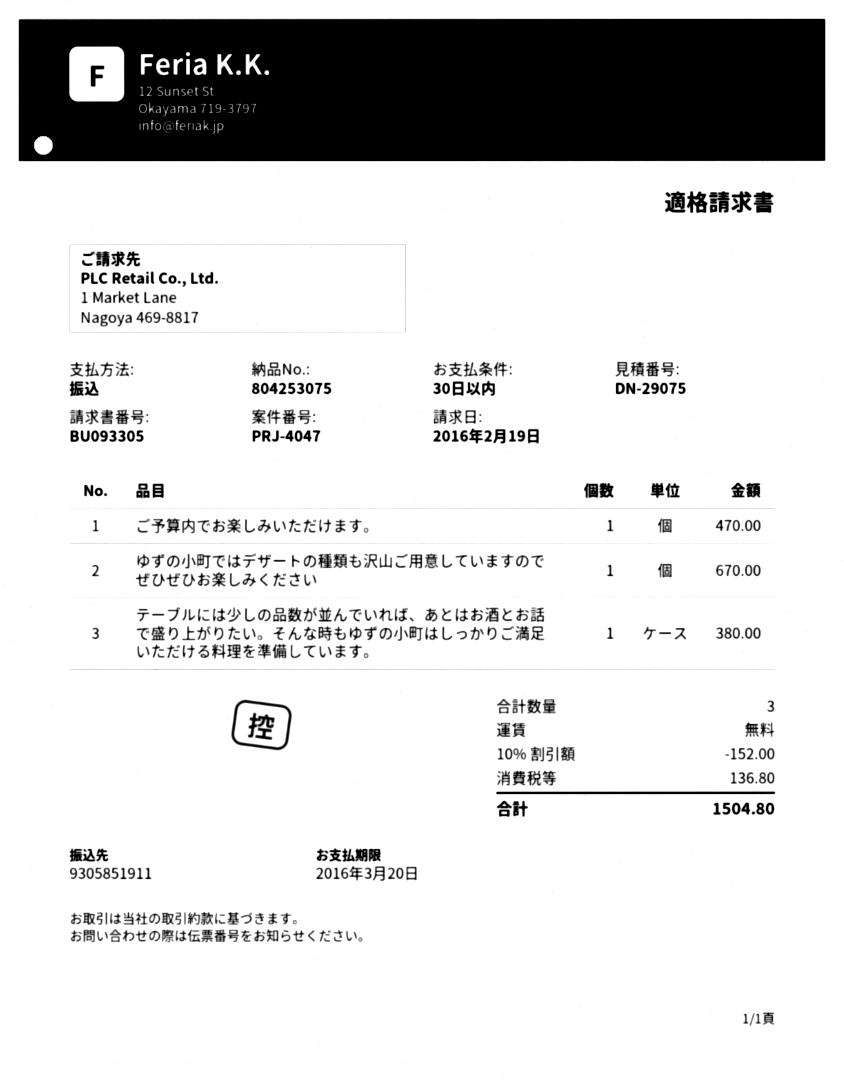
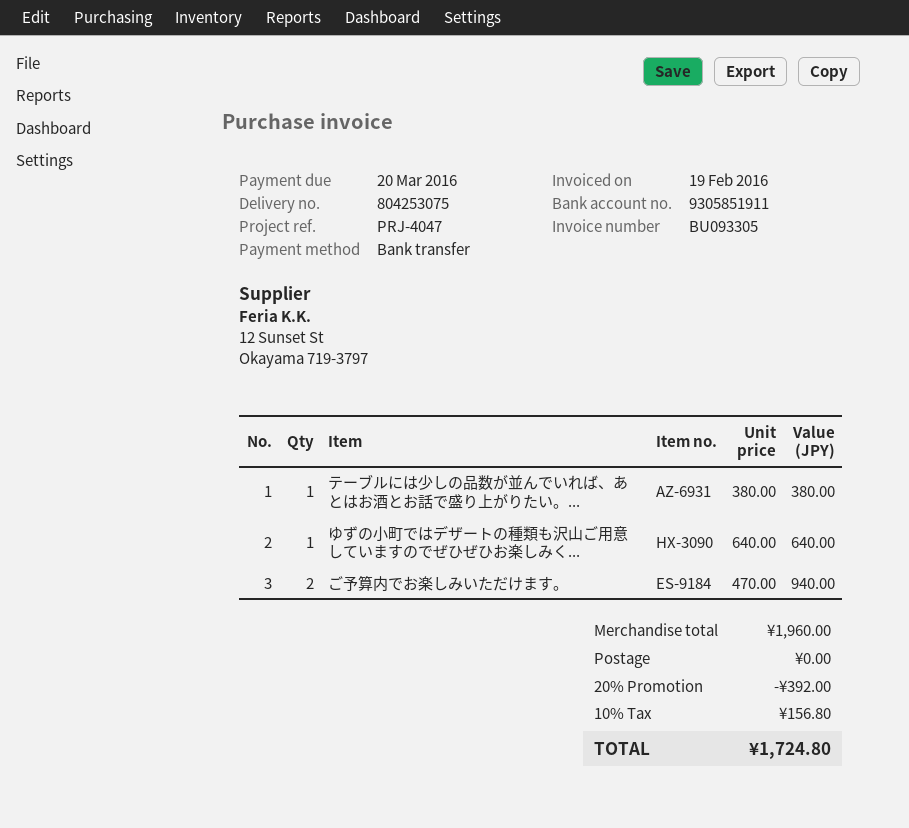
ご予算内でお楽しみいただけます。: 1 for 470.00 -> 2 for 940.00
ゆずの小町ではデザートの種類も沢山ご用意していますのでぜひぜひお楽しみください: 1 for 670.00 -> 1 for 640.00
discount: 10% = 152.00 -> 20% = 392.00
tax: 136.80 -> 156.80
total: 1504.80 -> 1724.80

